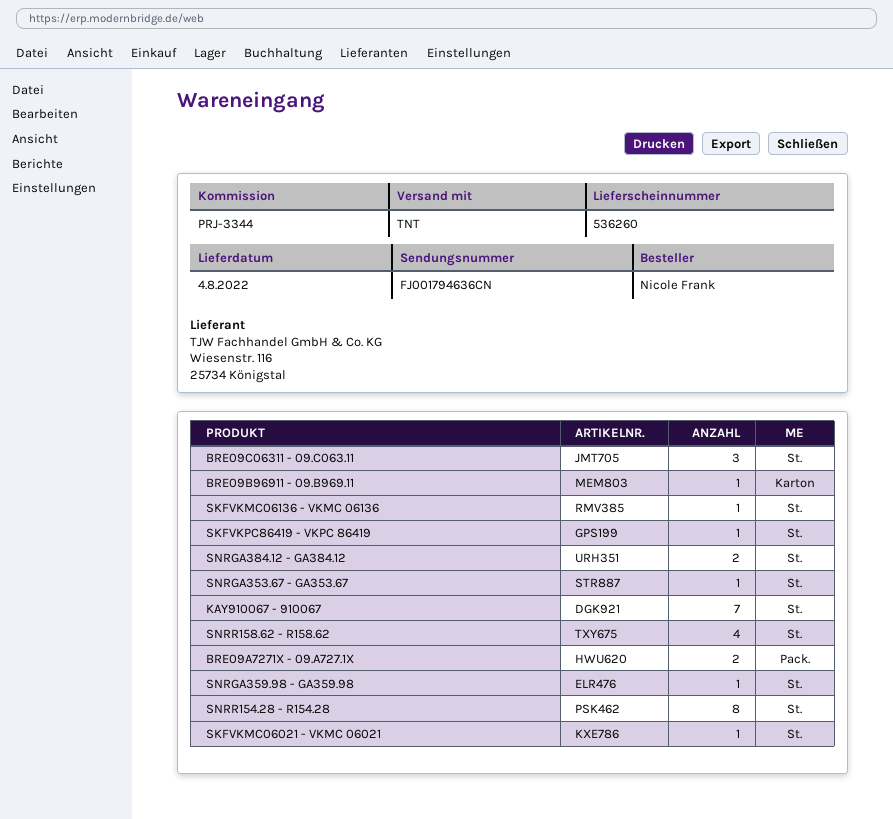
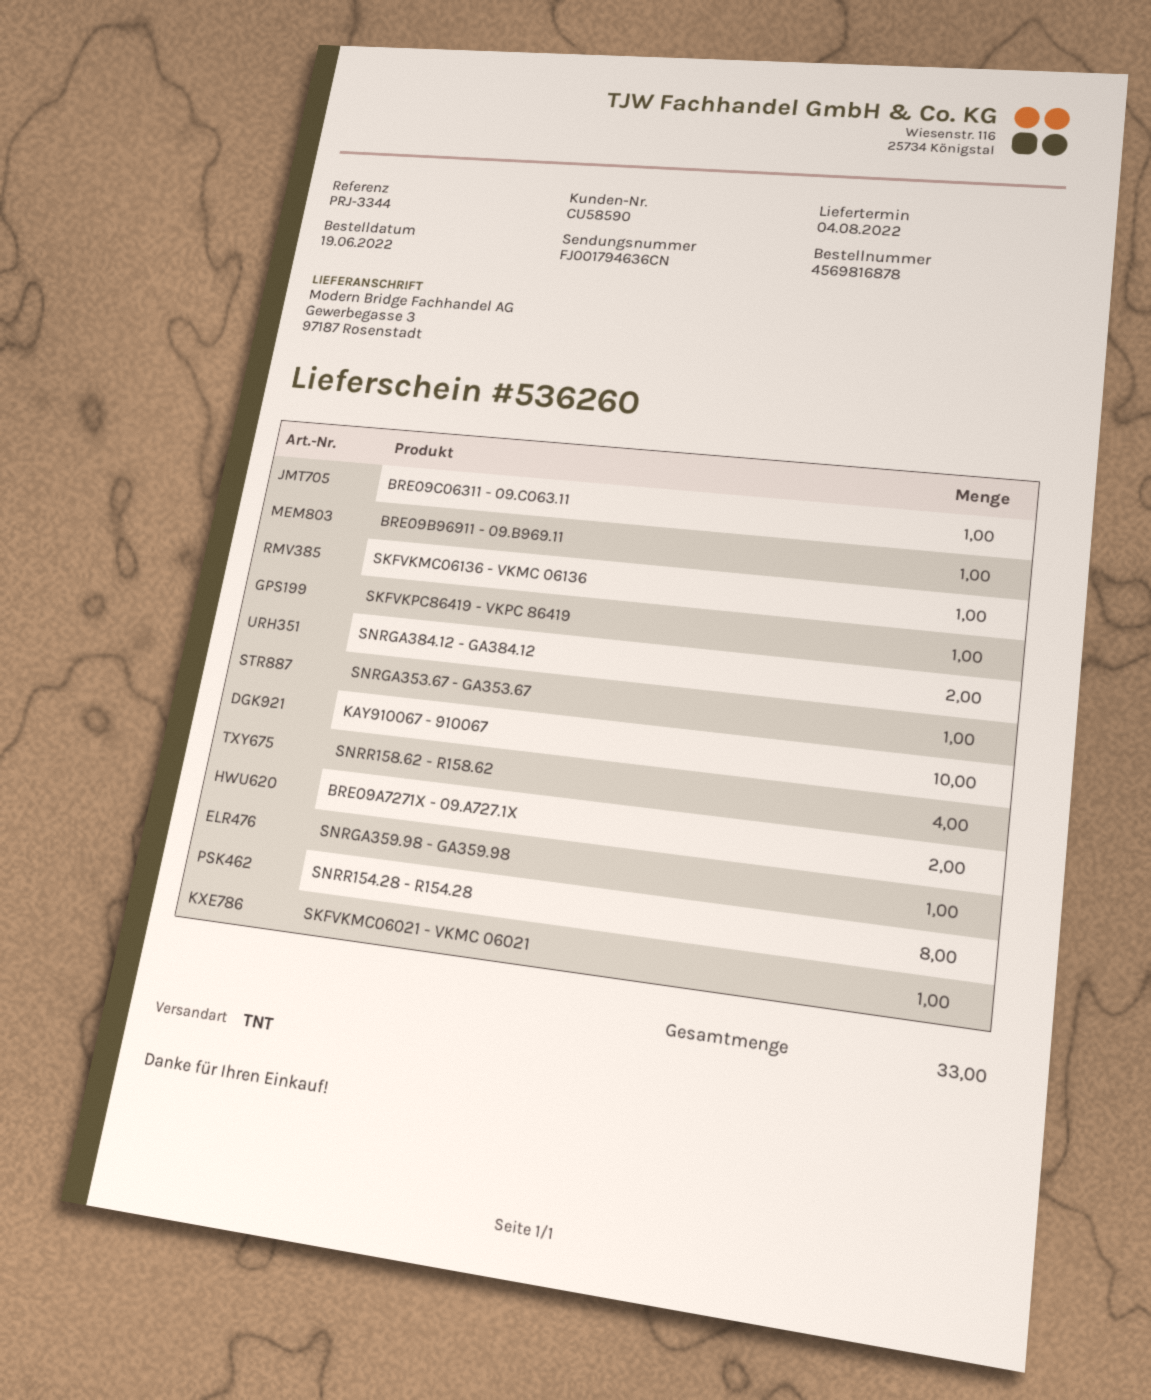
BRE09C06311 - 09.C063.11: 3 -> 1
KAY910067 - 910067: 7 -> 10

